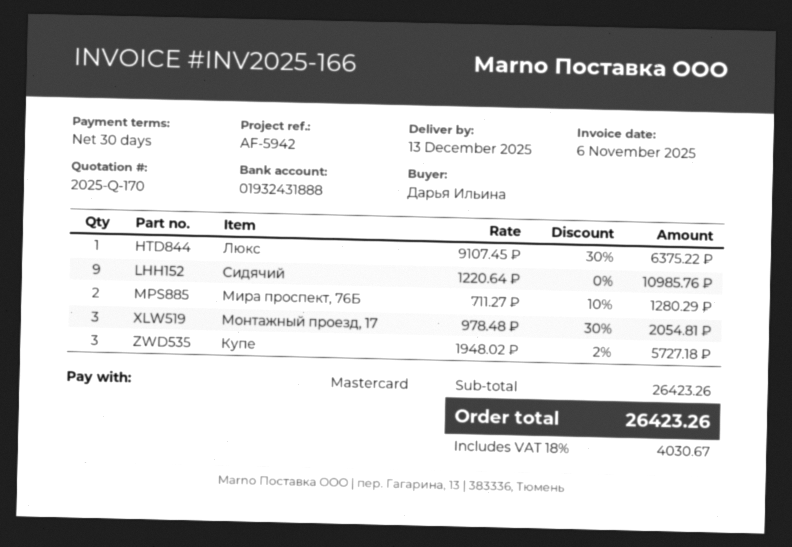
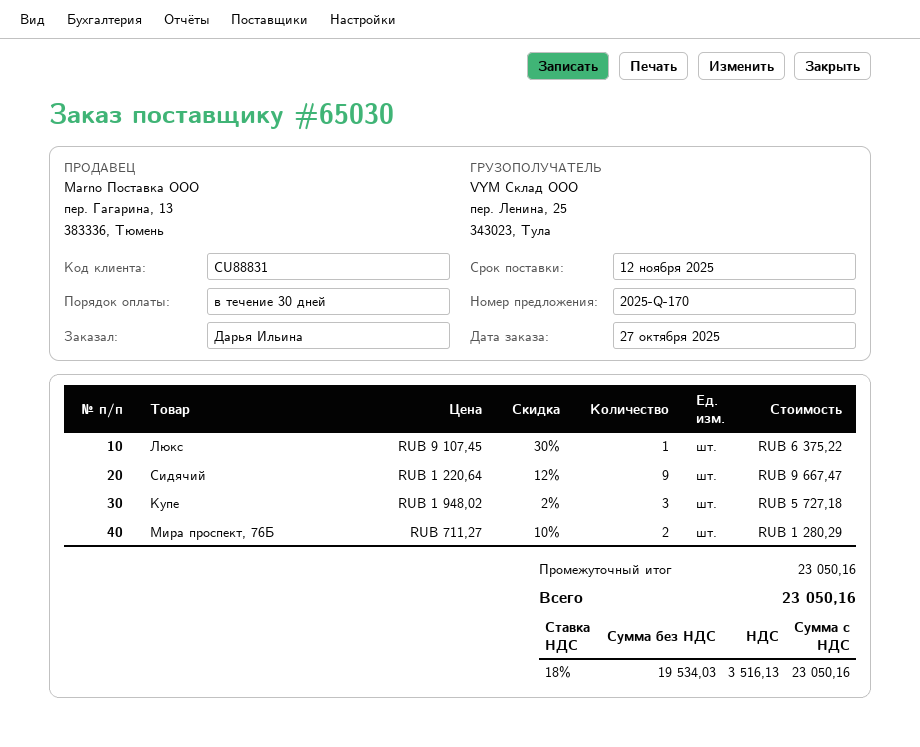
delivery date: 2025-12-13 -> 2025-11-12
Сидячий: 9 x 1220.64 = 10985.76 -> 9 x 1220.64 - 12% = 9667.47
Монтажный проезд, 17: 3 x 978.48 - 30% = 2054.81 -> none
subtotal: 26423.26 -> 23050.16
tax: 18% = 4030.67 -> 18% = 3516.13
total: 26423.26 -> 23050.16

